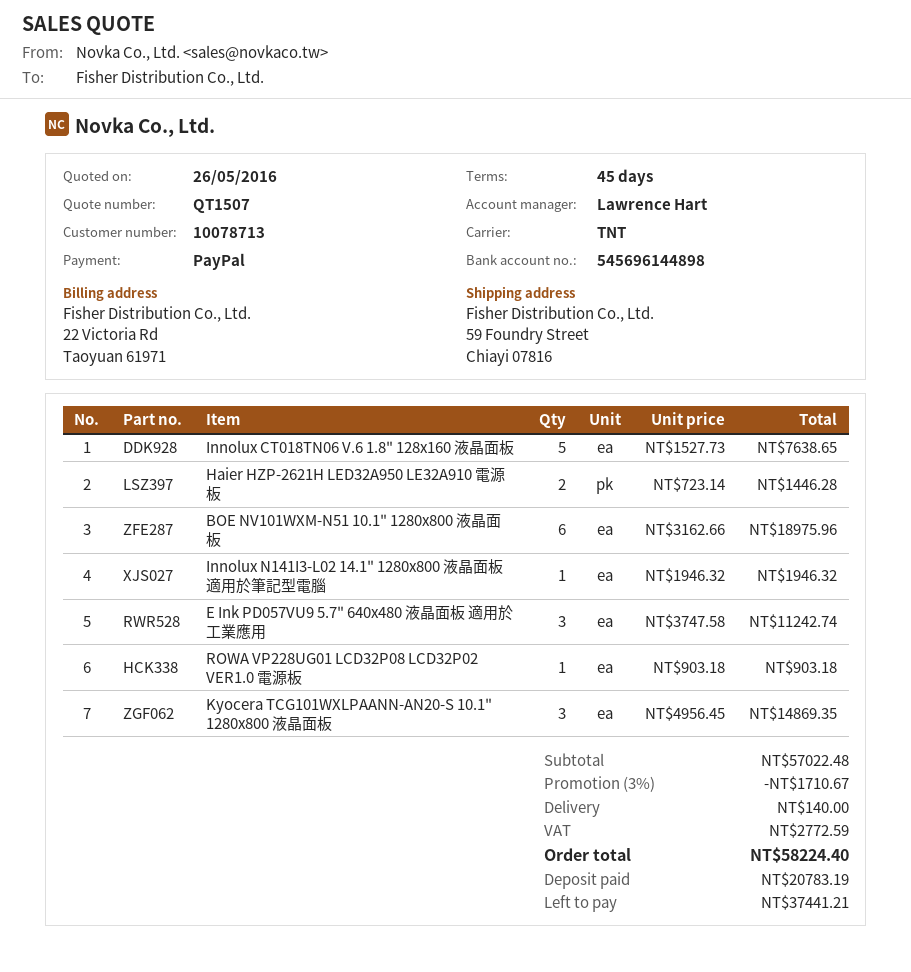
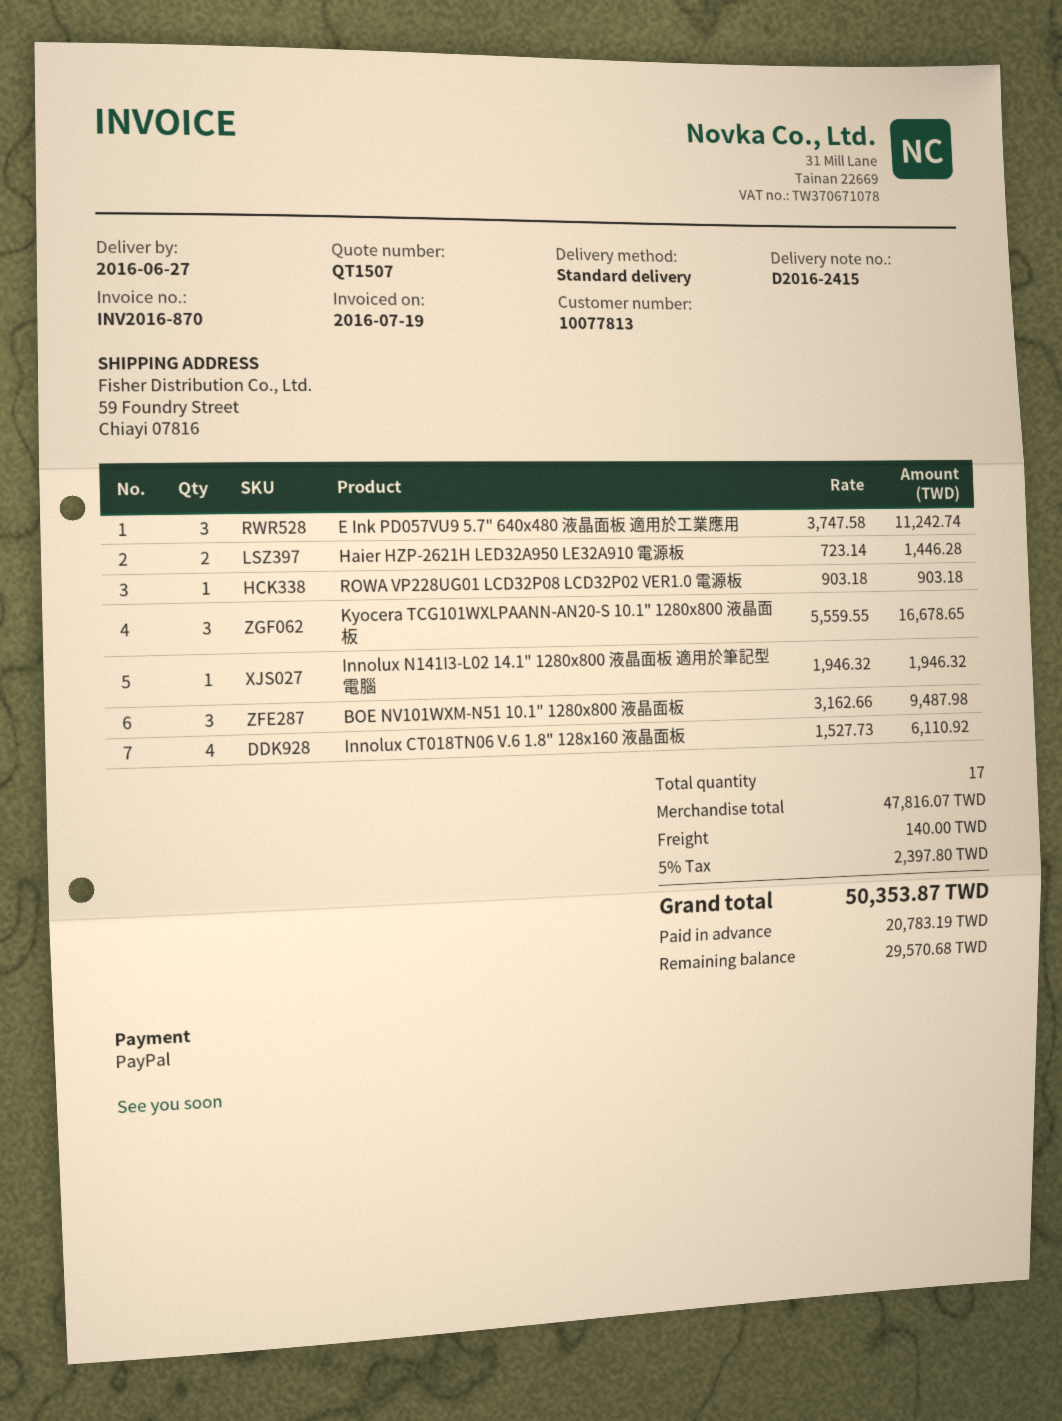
customer number: 10078713 -> 10077813
shipping method: TNT -> standard
Innolux CT018TN06 V.6 1.8" 128x160 液晶面板: 5 x 1527.73 = 7638.65 -> 4 x 1527.73 = 6110.92
BOE NV101WXM-N51 10.1" 1280x800 液晶面板: 6 x 3162.66 = 18975.96 -> 3 x 3162.66 = 9487.98
Kyocera TCG101WXLPAANN-AN20-S 10.1" 1280x800 液晶面板: 3 x 4956.45 = 14869.35 -> 3 x 5559.55 = 16678.65
subtotal: 57022.48 -> 47816.07
discount: 3% = 1710.67 -> none
tax: 2772.59 -> 2397.80
total: 58224.40 -> 50353.87
balance: 37441.21 -> 29570.68

